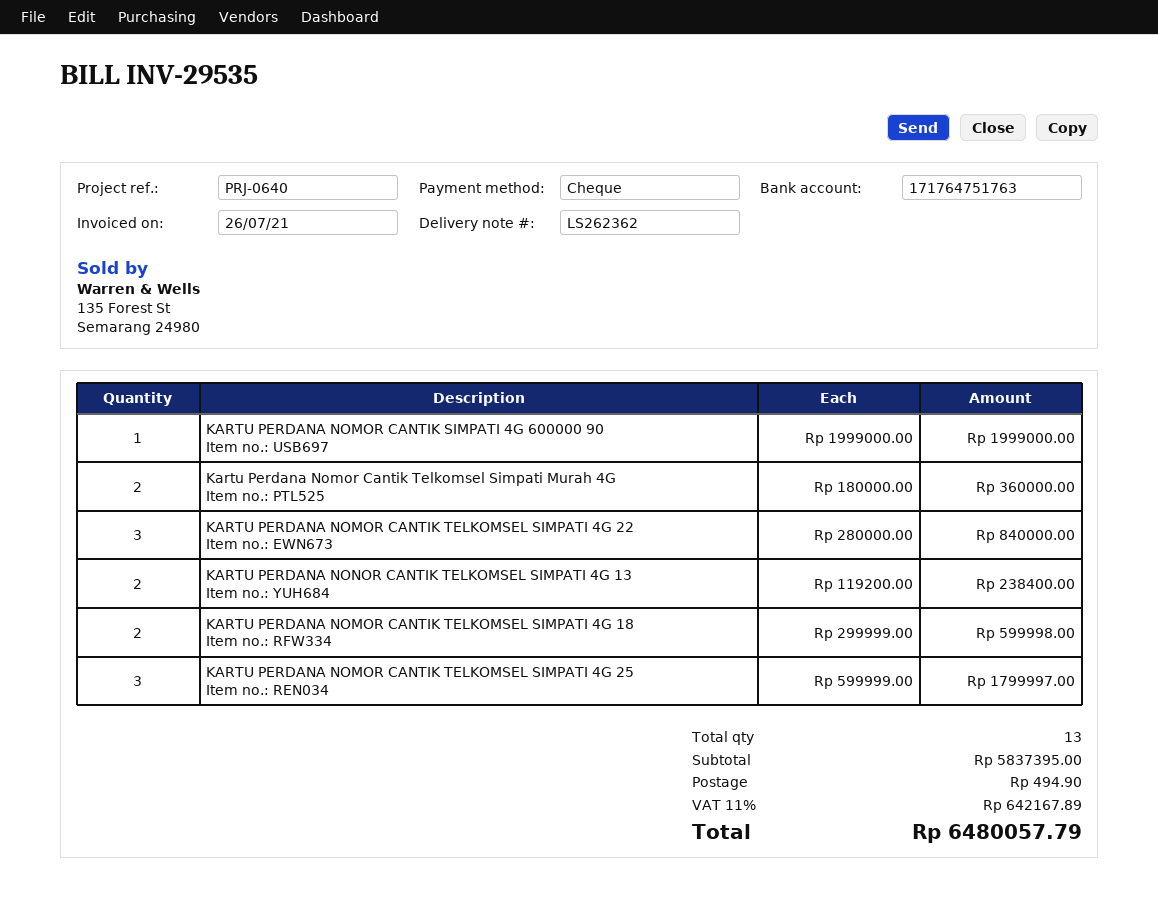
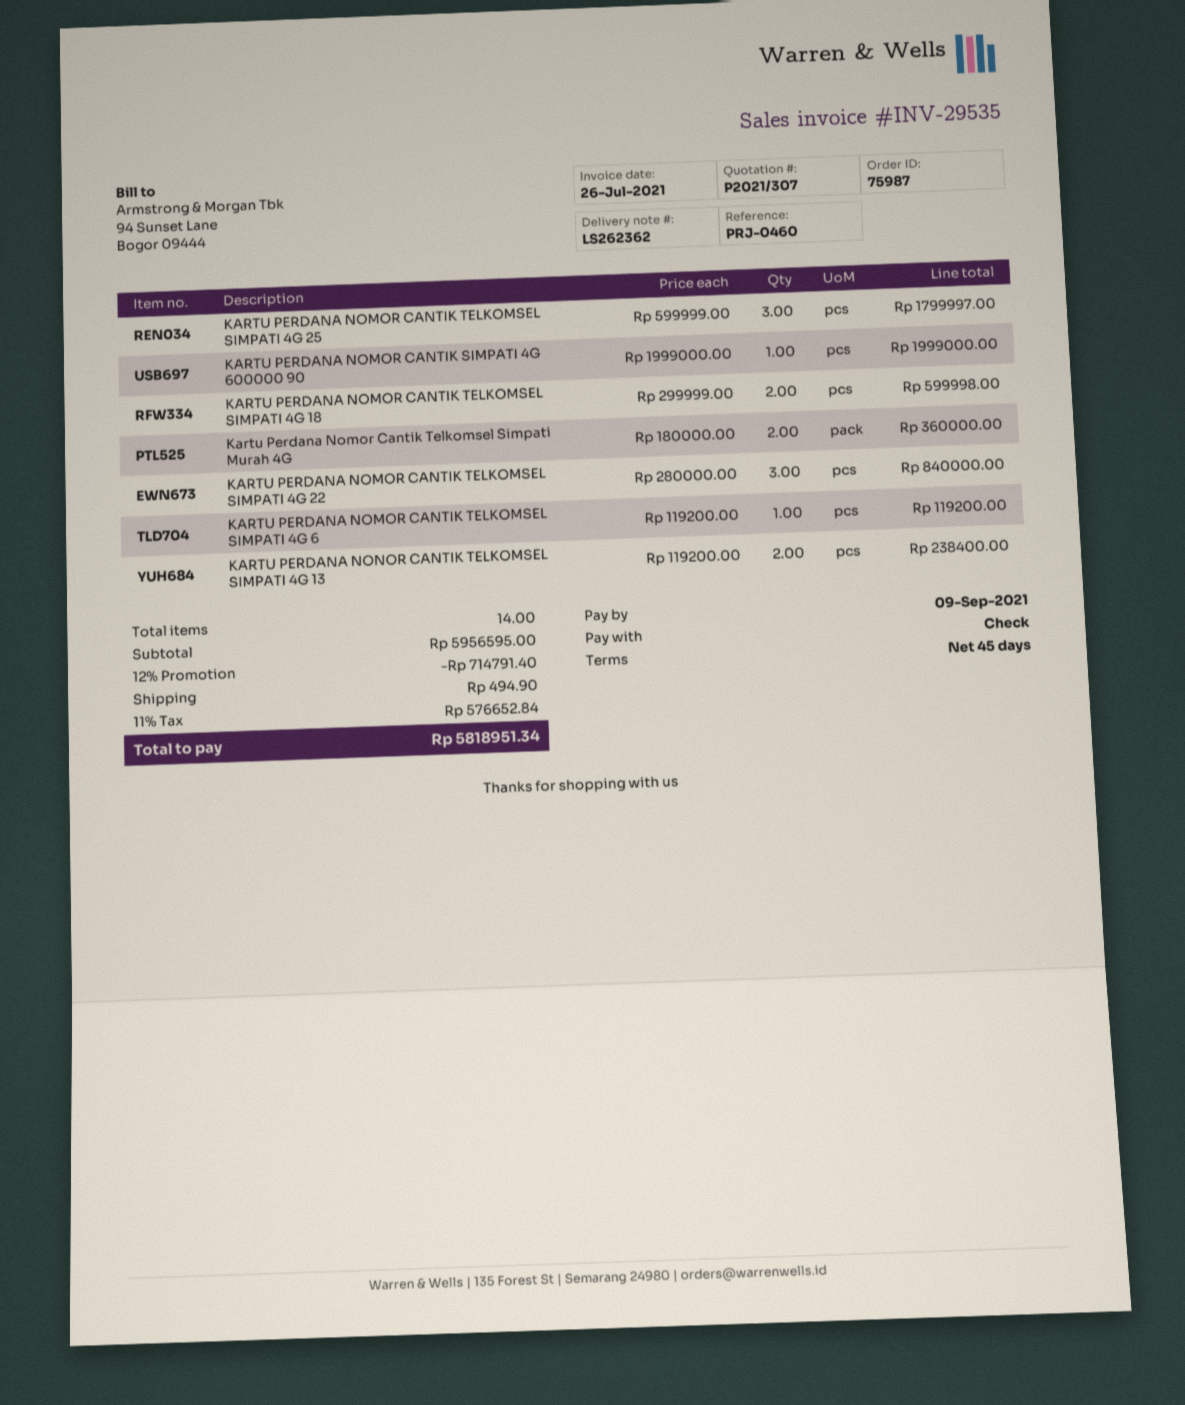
reference: PRJ-0640 -> PRJ-0460
KARTU PERDANA NOMOR CANTIK TELKOMSEL SIMPATI 4G 6: none -> 1 x 119200.00 = 119200.00
total quantity: 13 -> 14
subtotal: 5837395.00 -> 5956595.00
discount: none -> 12% = 714791.40
tax: 11% = 642167.89 -> 11% = 576652.84
total: 6480057.79 -> 5818951.34

